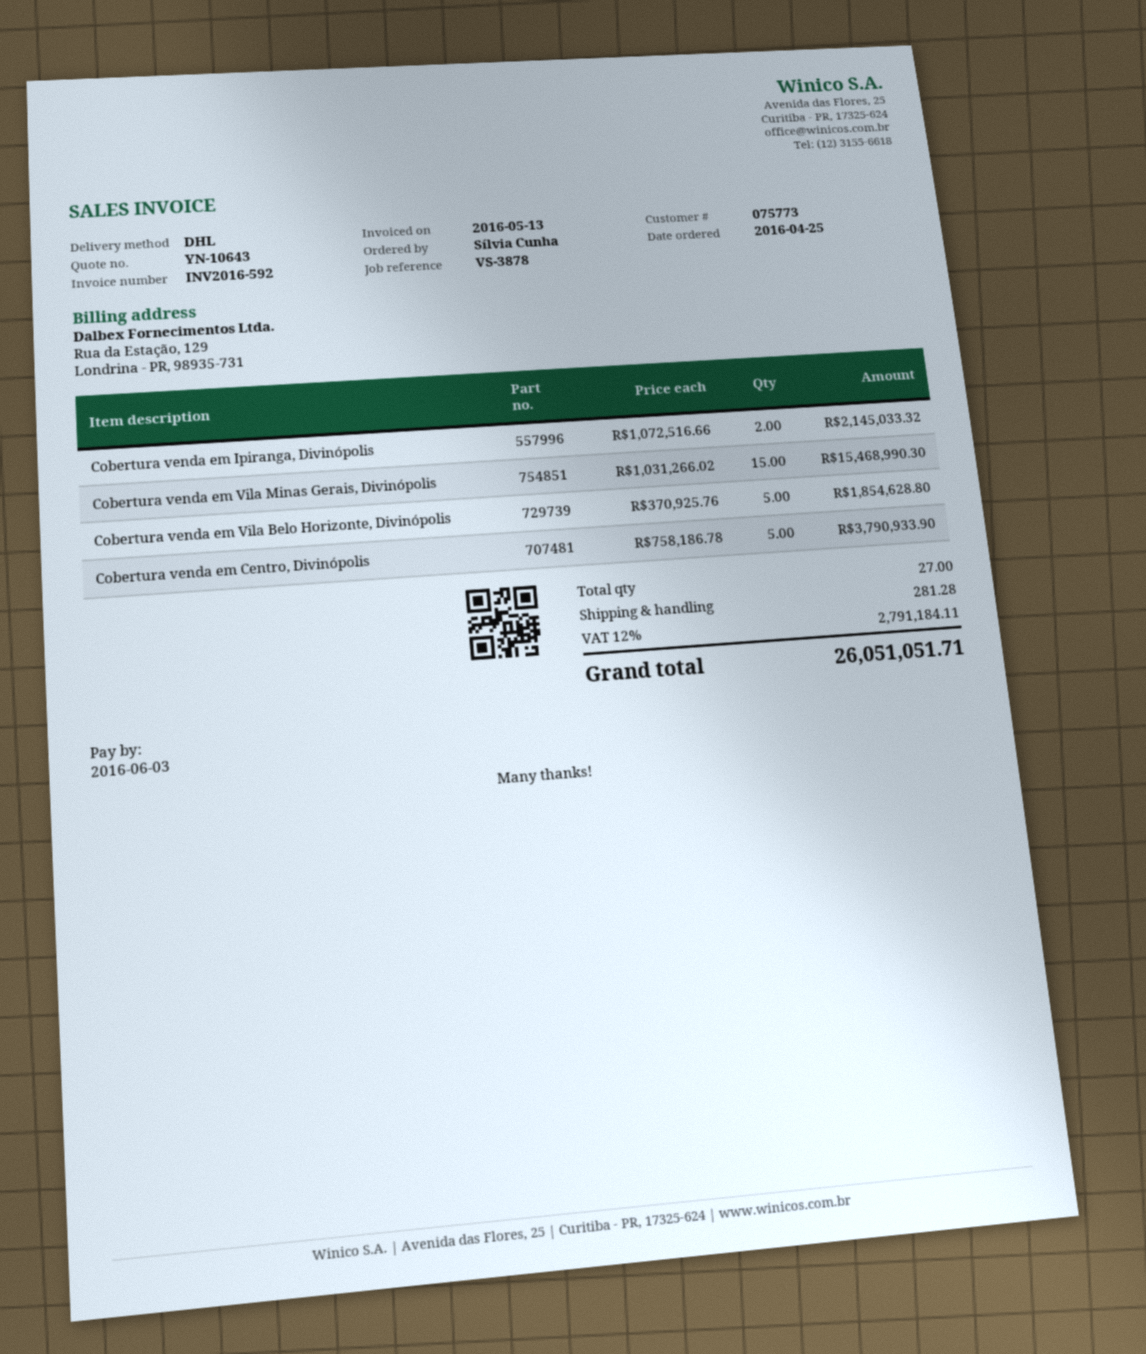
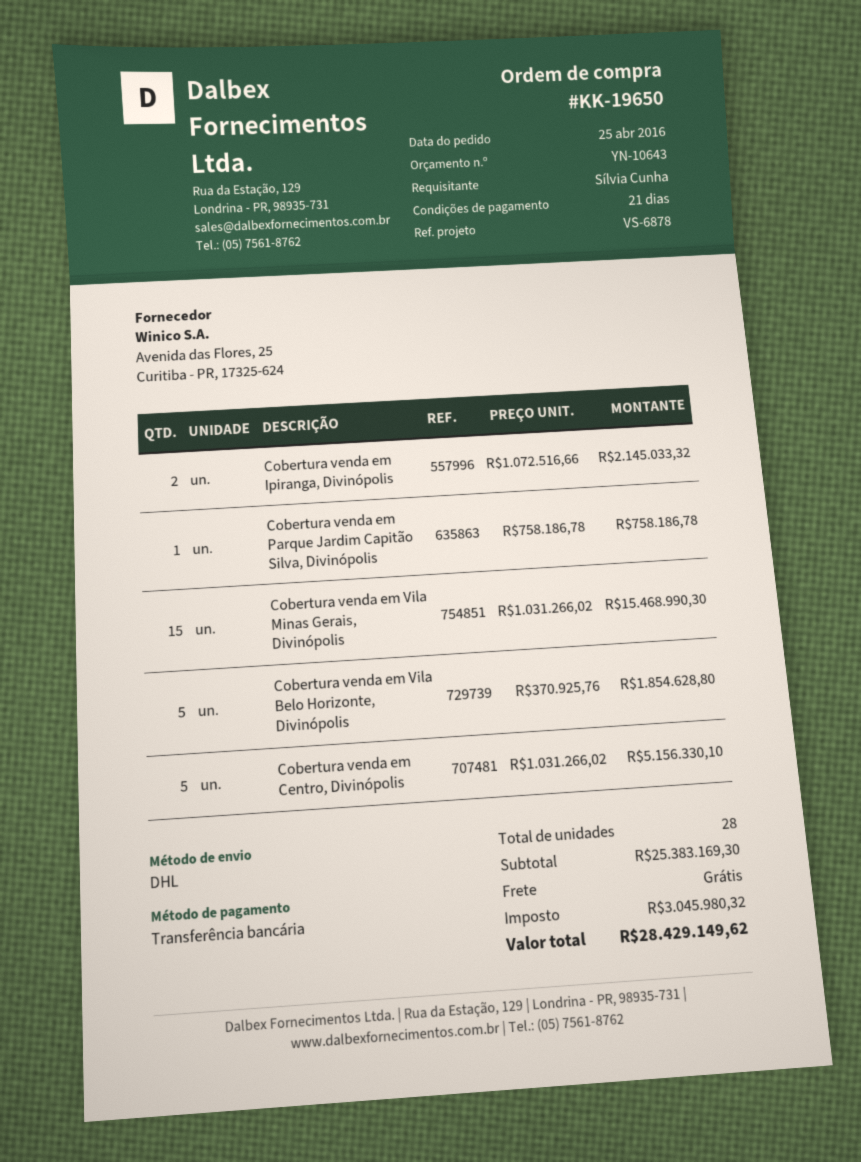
reference: VS-3878 -> VS-6878
Cobertura venda em Centro, Divinópolis: 5 x 758186.78 = 3790933.90 -> 5 x 1031266.02 = 5156330.10
Cobertura venda em Parque Jardim Capitão Silva, Divinópolis: none -> 1 x 758186.78 = 758186.78
total quantity: 27 -> 28
shipping: 281.28 -> 0.00
tax: 2791184.11 -> 3045980.32
total: 26051051.71 -> 28429149.62

